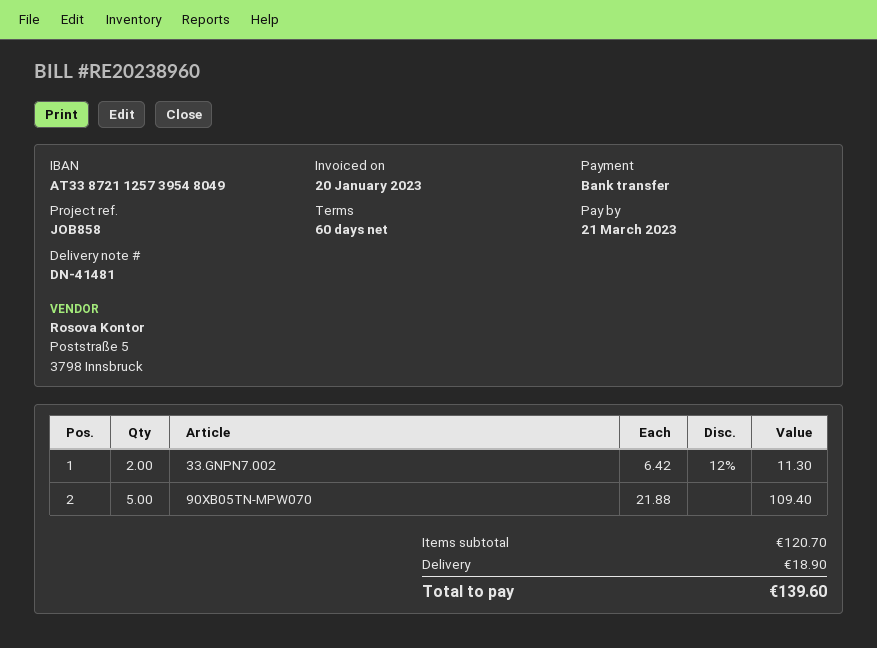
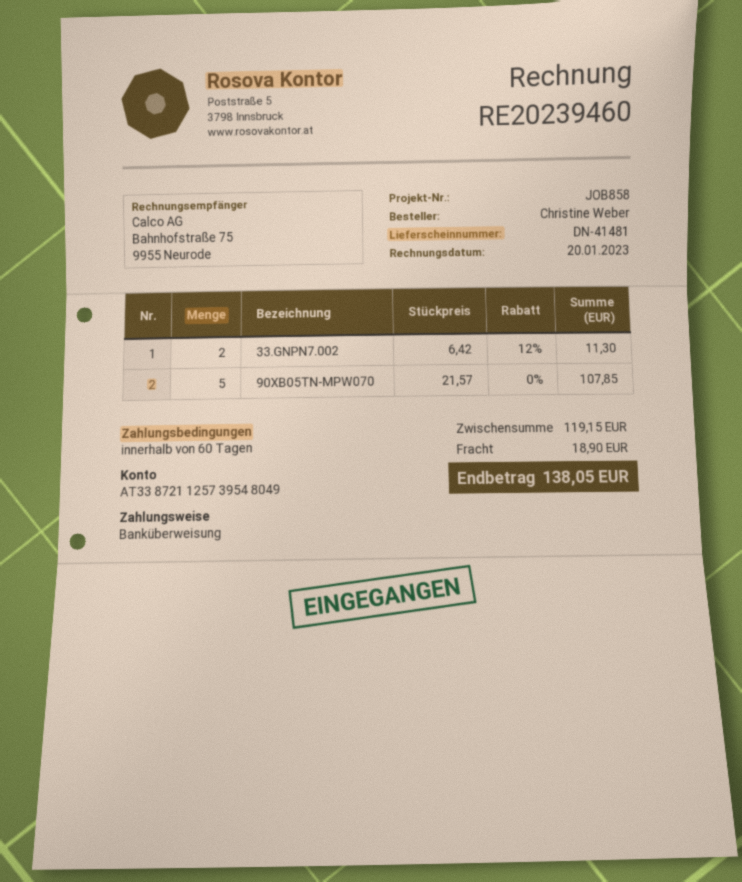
invoice number: RE20238960 -> RE20239460
90XB05TN-MPW070: 5 x 21.88 = 109.40 -> 5 x 21.57 = 107.85
subtotal: 120.70 -> 119.15
total: 139.60 -> 138.05

